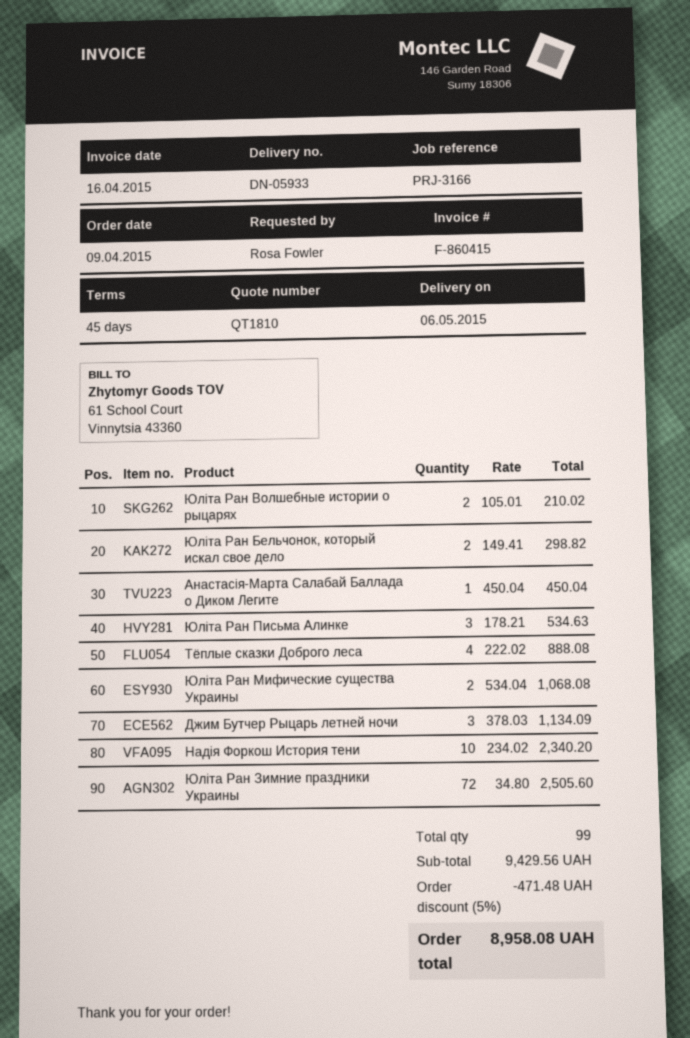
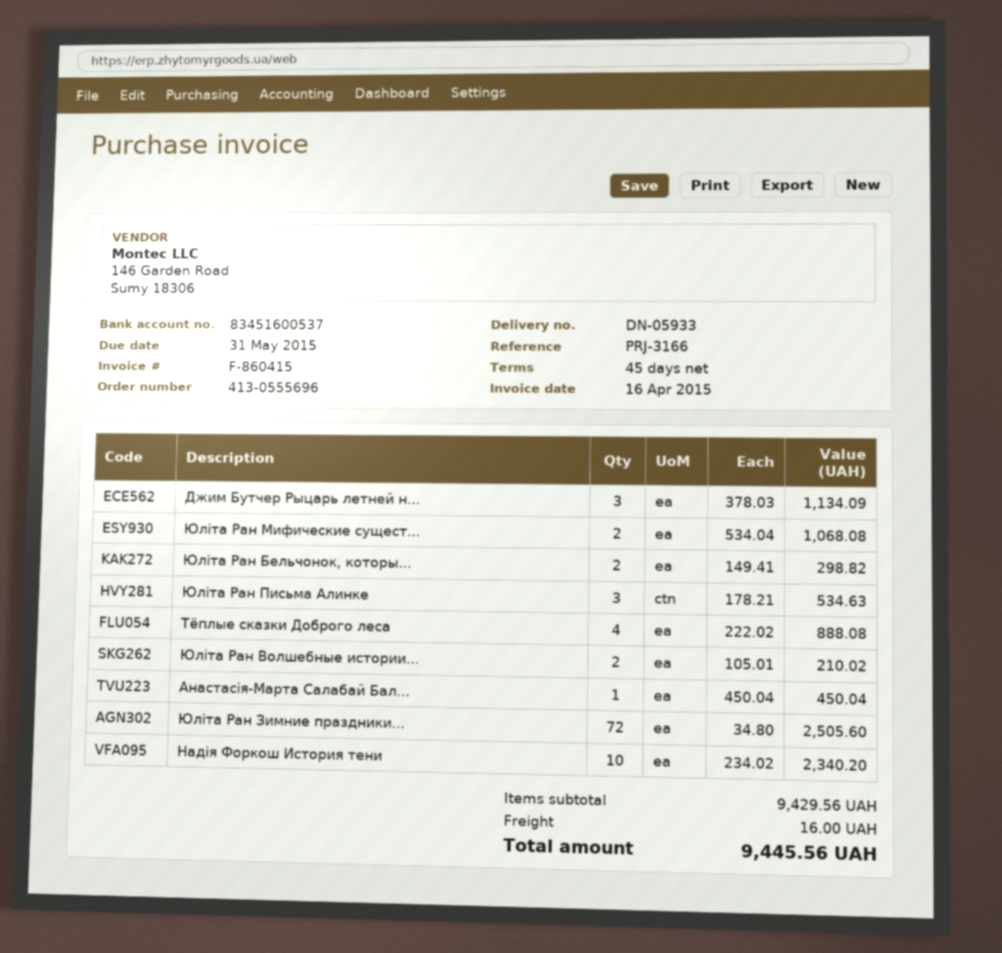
discount: 5% = 471.48 -> none
shipping: none -> 16.00
total: 8958.08 -> 9445.56

